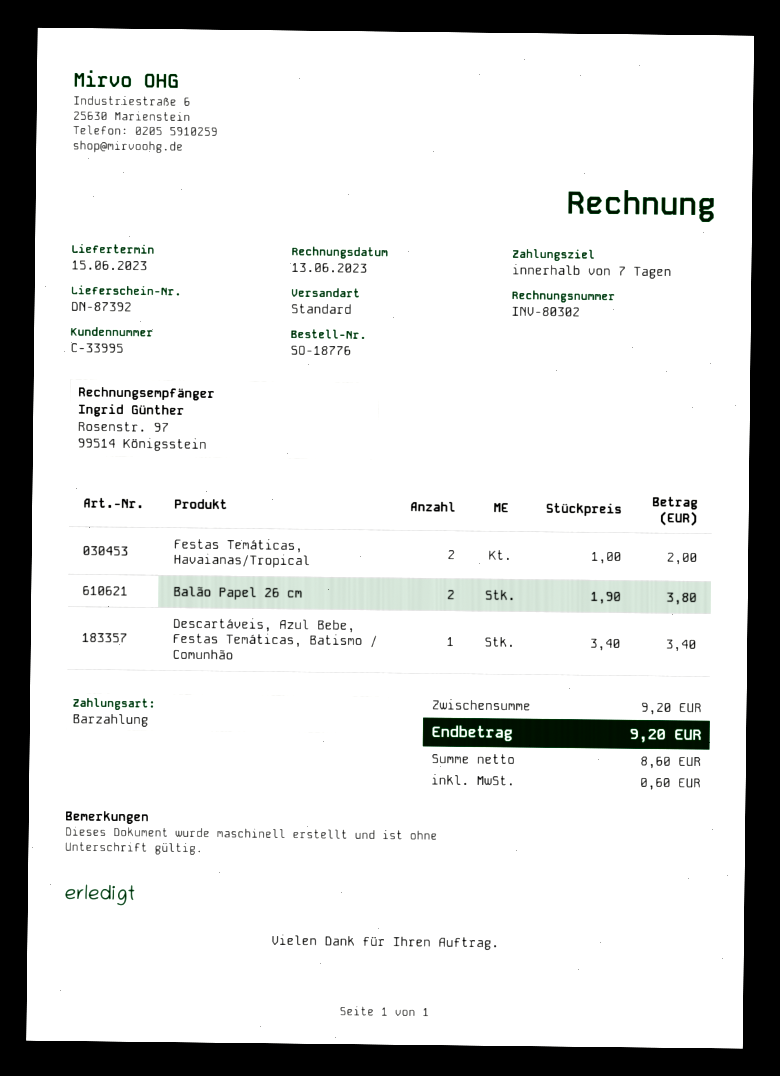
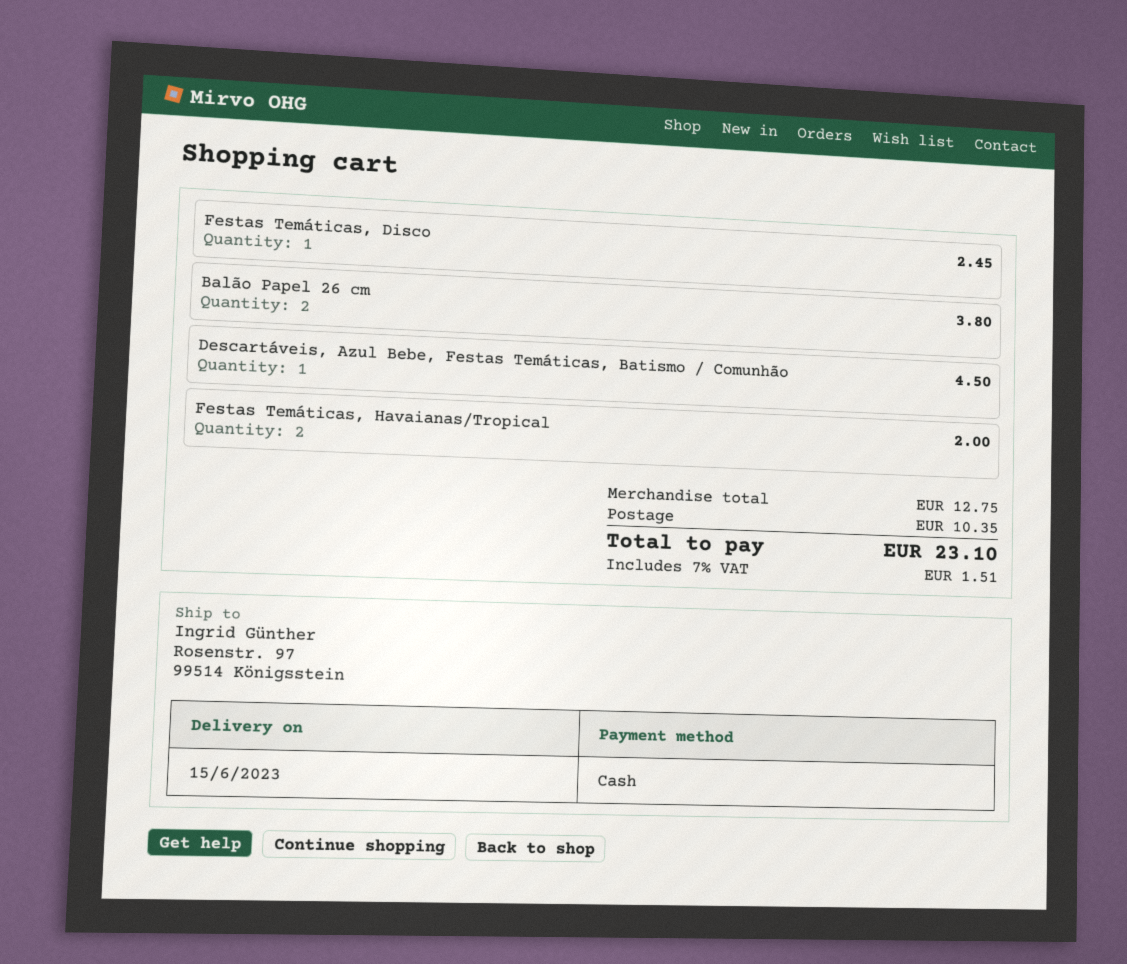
Descartáveis, Azul Bebe, Festas Temáticas, Batismo / Comunhão: 1 for 3.40 -> 1 for 4.50
Festas Temáticas, Disco: none -> 1 for 2.45
subtotal: 9.20 -> 12.75
shipping: none -> 10.35
tax: 0.60 -> 1.51
total: 9.20 -> 23.10

